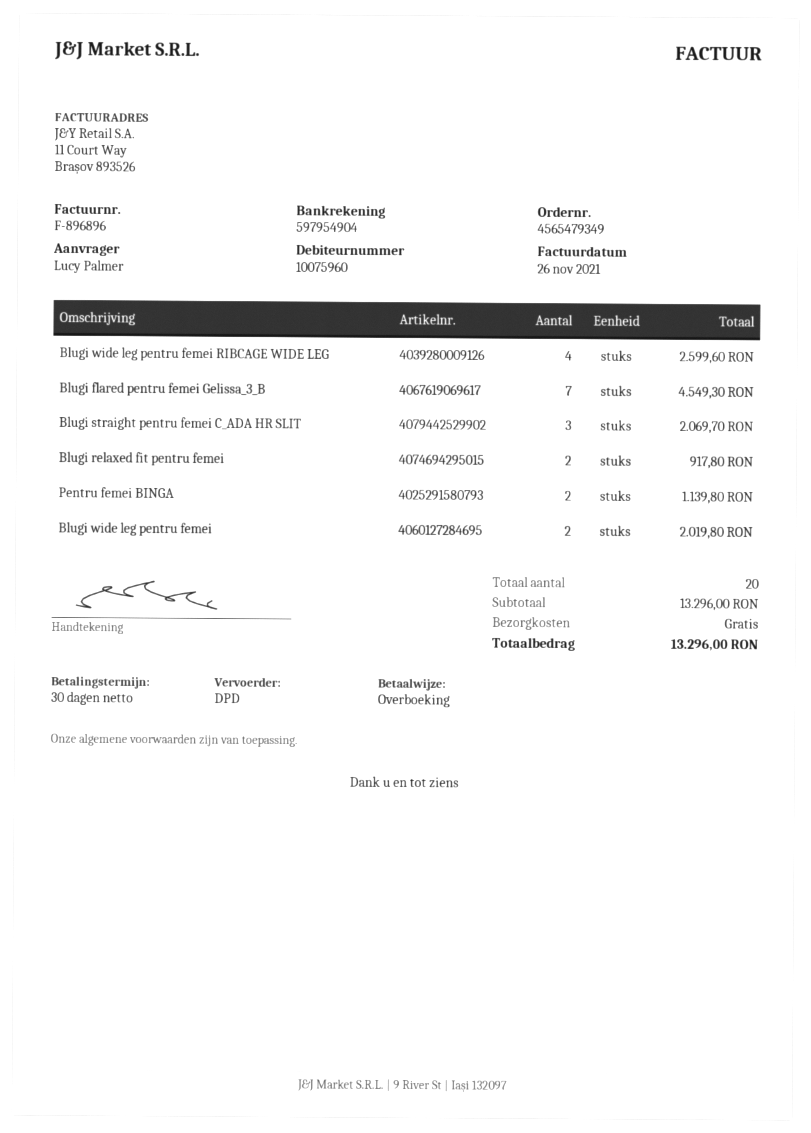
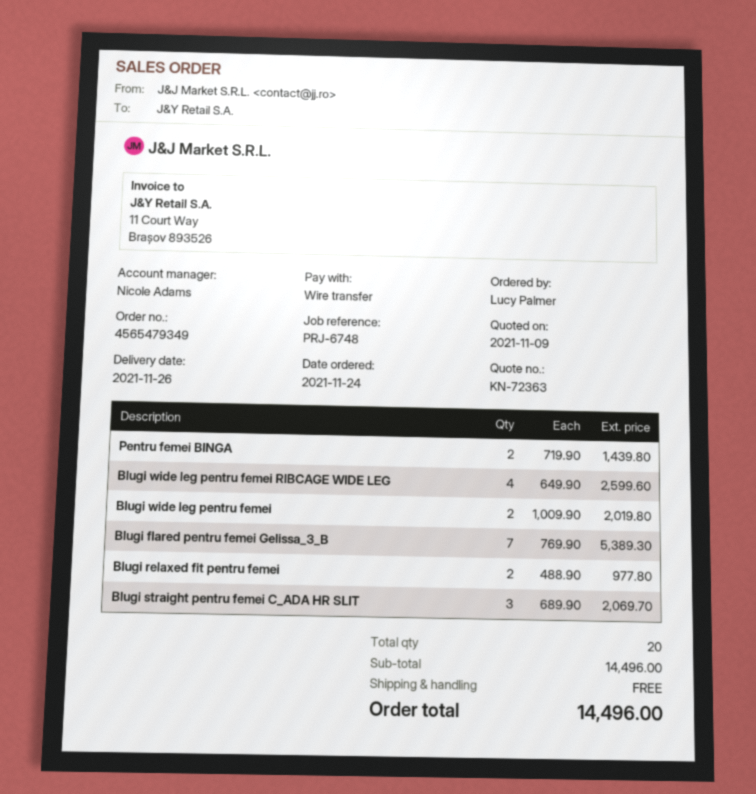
Blugi flared pentru femei Gelissa_3_B: 7 for 4549.30 -> 7 for 5389.30
Blugi relaxed fit pentru femei: 2 for 917.80 -> 2 for 977.80
Pentru femei BINGA: 2 for 1139.80 -> 2 for 1439.80
subtotal: 13296.00 -> 14496.00
total: 13296.00 -> 14496.00

